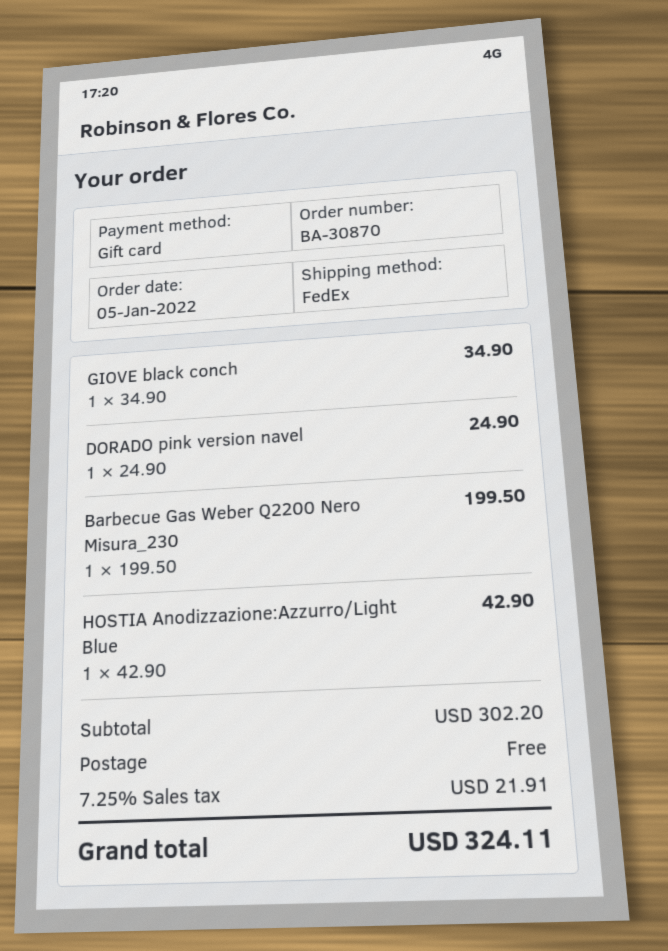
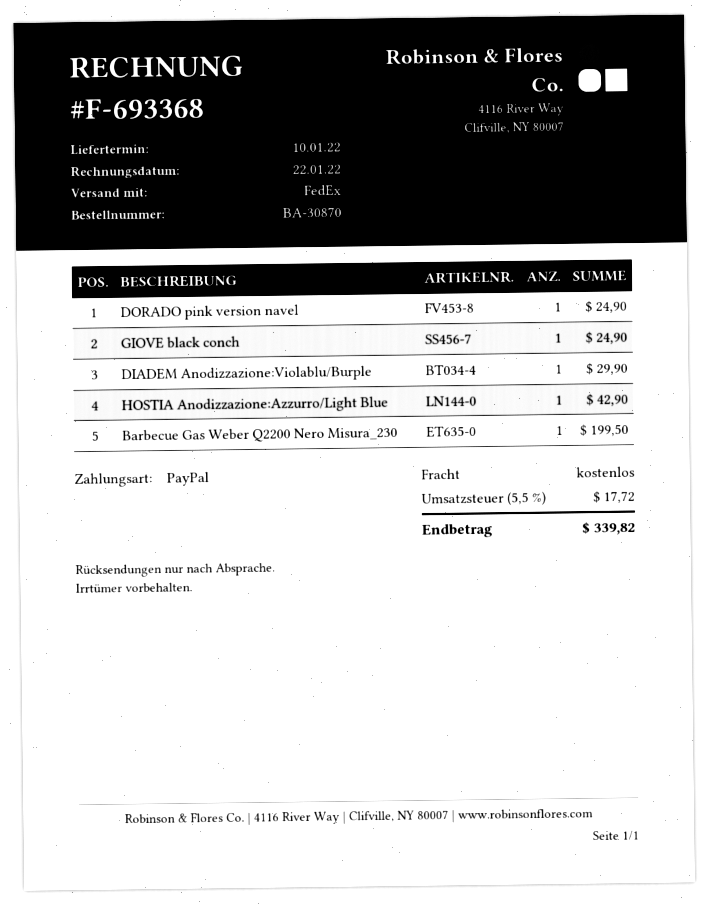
payment method: gift card -> PayPal
GIOVE black conch: 1 for 34.90 -> 1 for 24.90
DIADEM Anodizzazione:Violablu/Burple: none -> 1 for 29.90
tax: 7.25% = 21.91 -> 5.5% = 17.72
total: 324.11 -> 339.82

